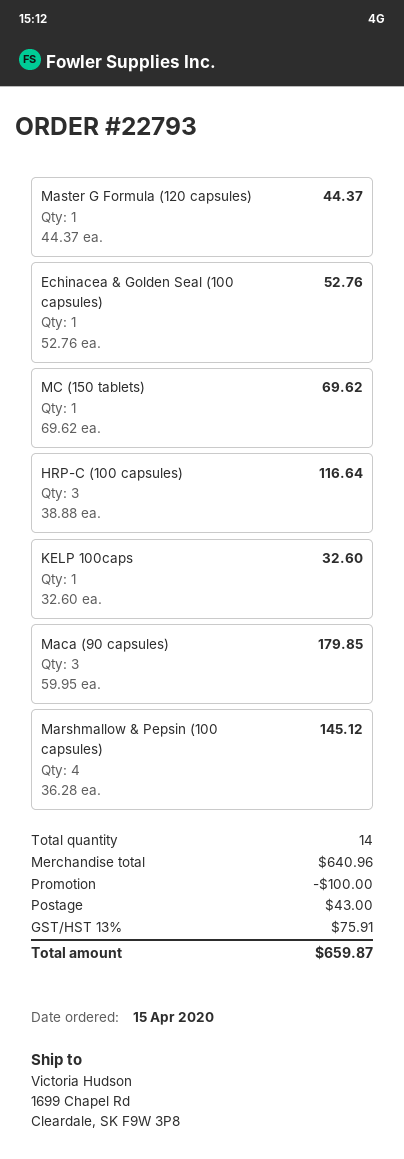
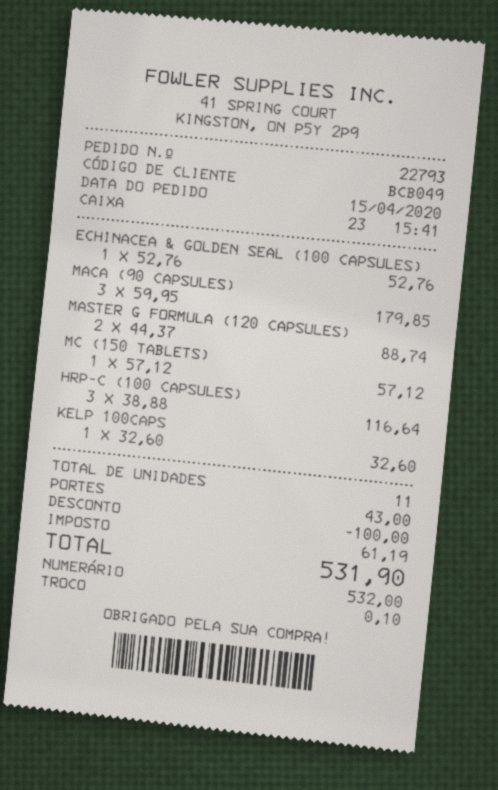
Master G Formula (120 capsules): 1 x 44.37 = 44.37 -> 2 x 44.37 = 88.74
MC (150 tablets): 1 x 69.62 = 69.62 -> 1 x 57.12 = 57.12
Marshmallow & Pepsin (100 capsules): 4 x 36.28 = 145.12 -> none
total quantity: 14 -> 11
tax: 75.91 -> 61.19
total: 659.87 -> 531.90

